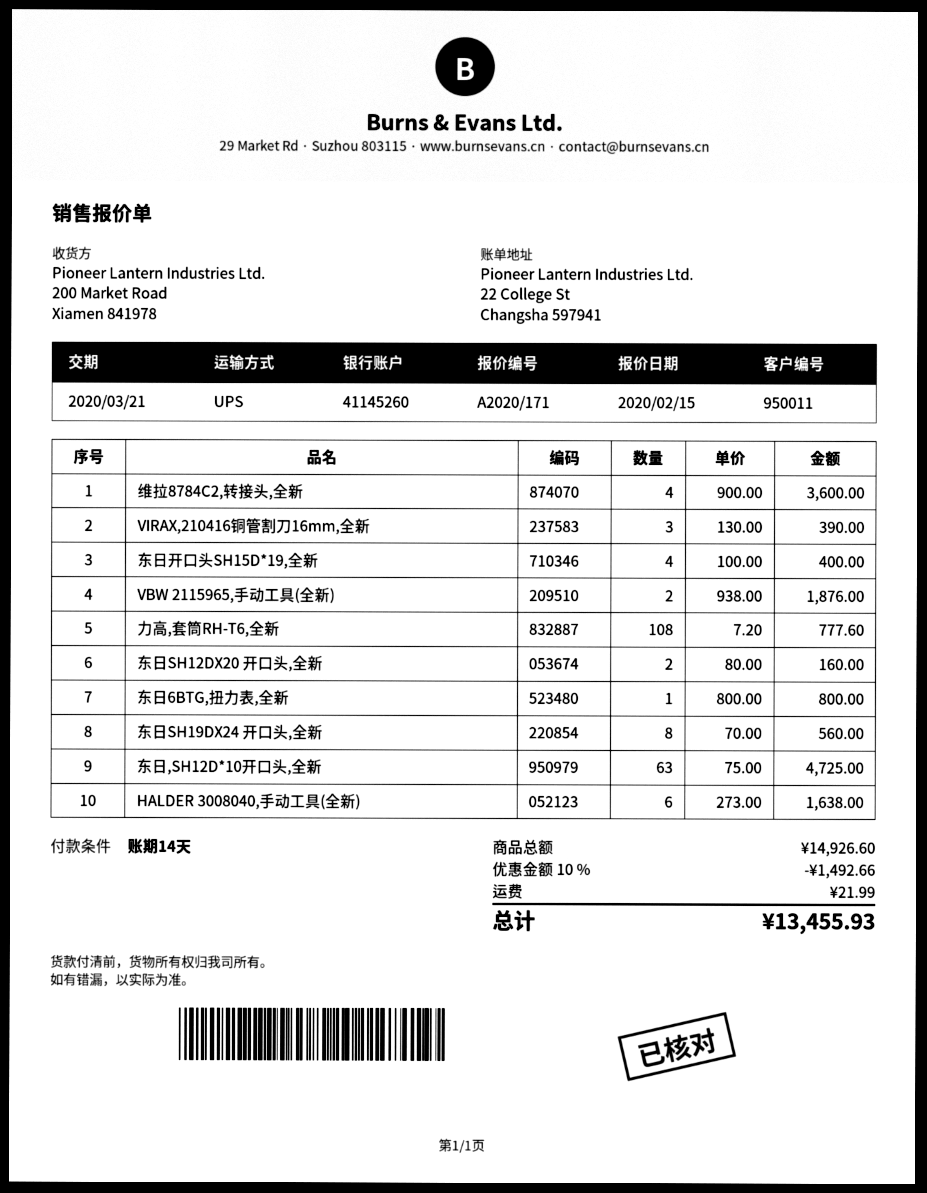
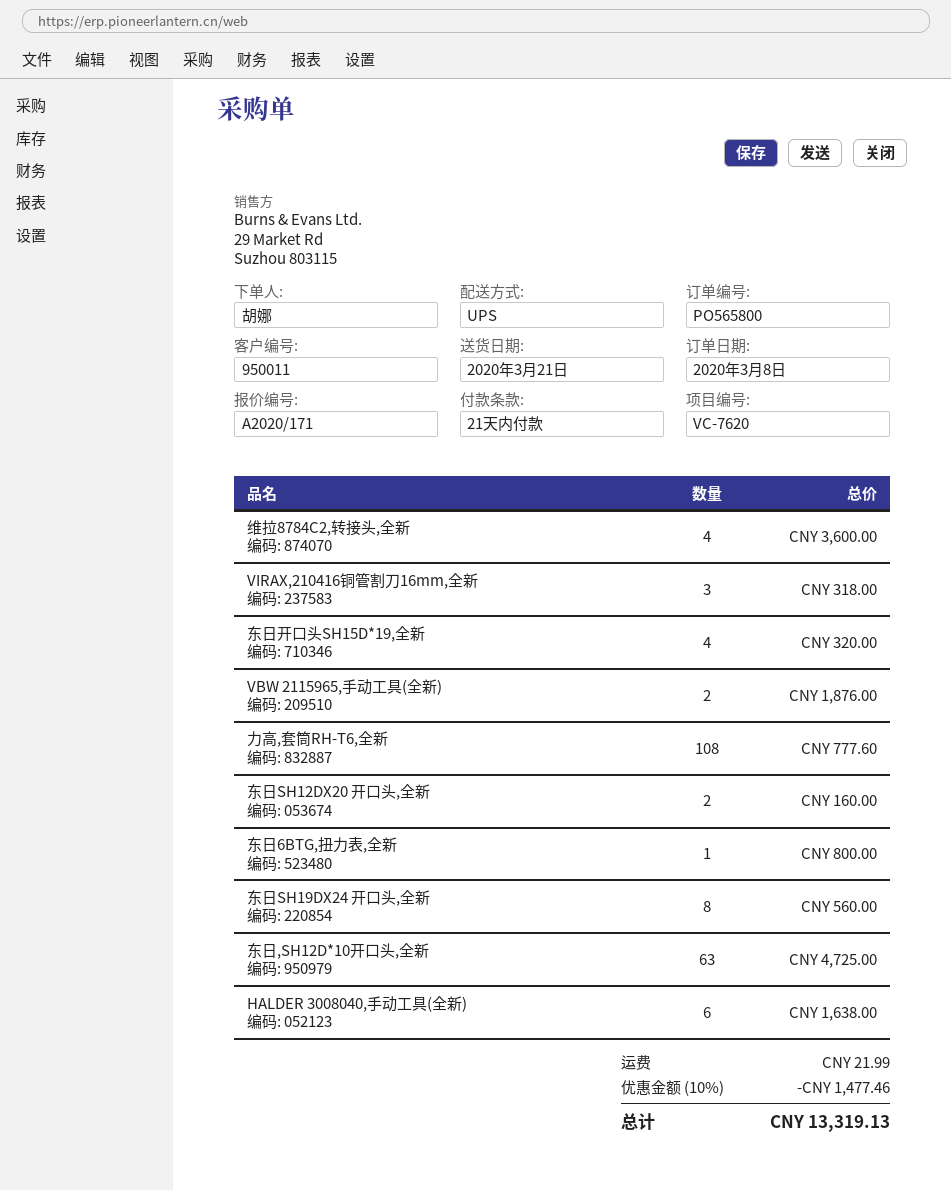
payment terms: 14 days -> 21 days
VIRAX,210416铜管割刀16mm,全新: 3 for 390.00 -> 3 for 318.00
东日开口头SH15D*19,全新: 4 for 400.00 -> 4 for 320.00
discount: 10% = 1492.66 -> 10% = 1477.46
total: 13455.93 -> 13319.13

